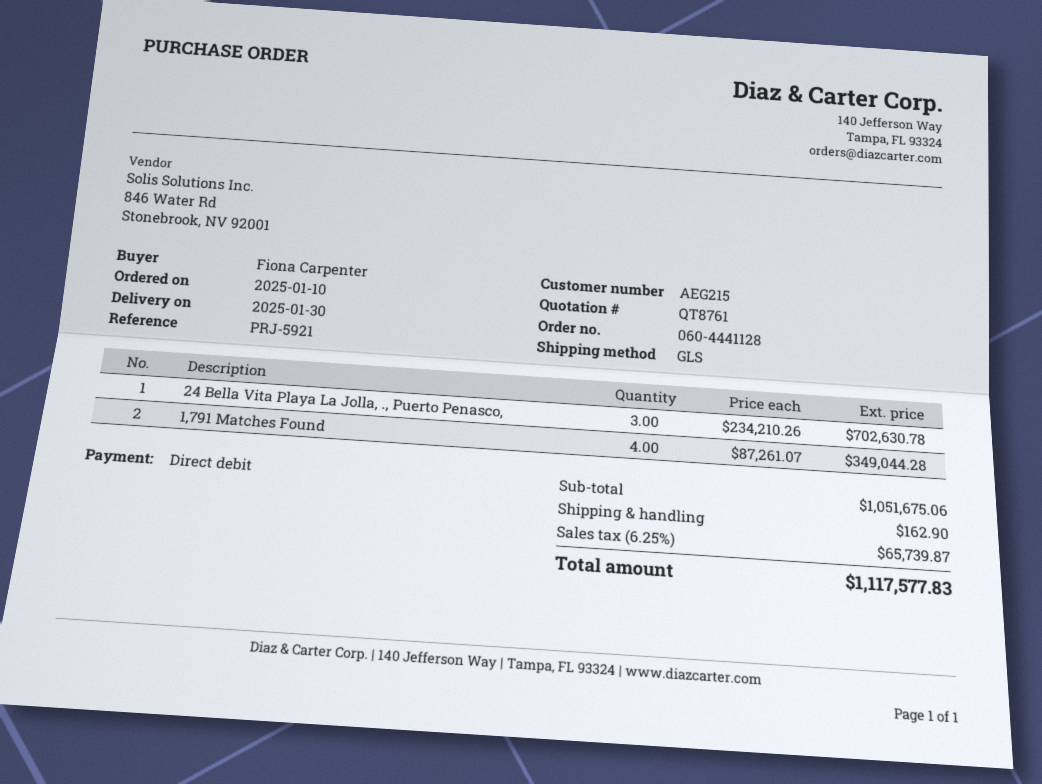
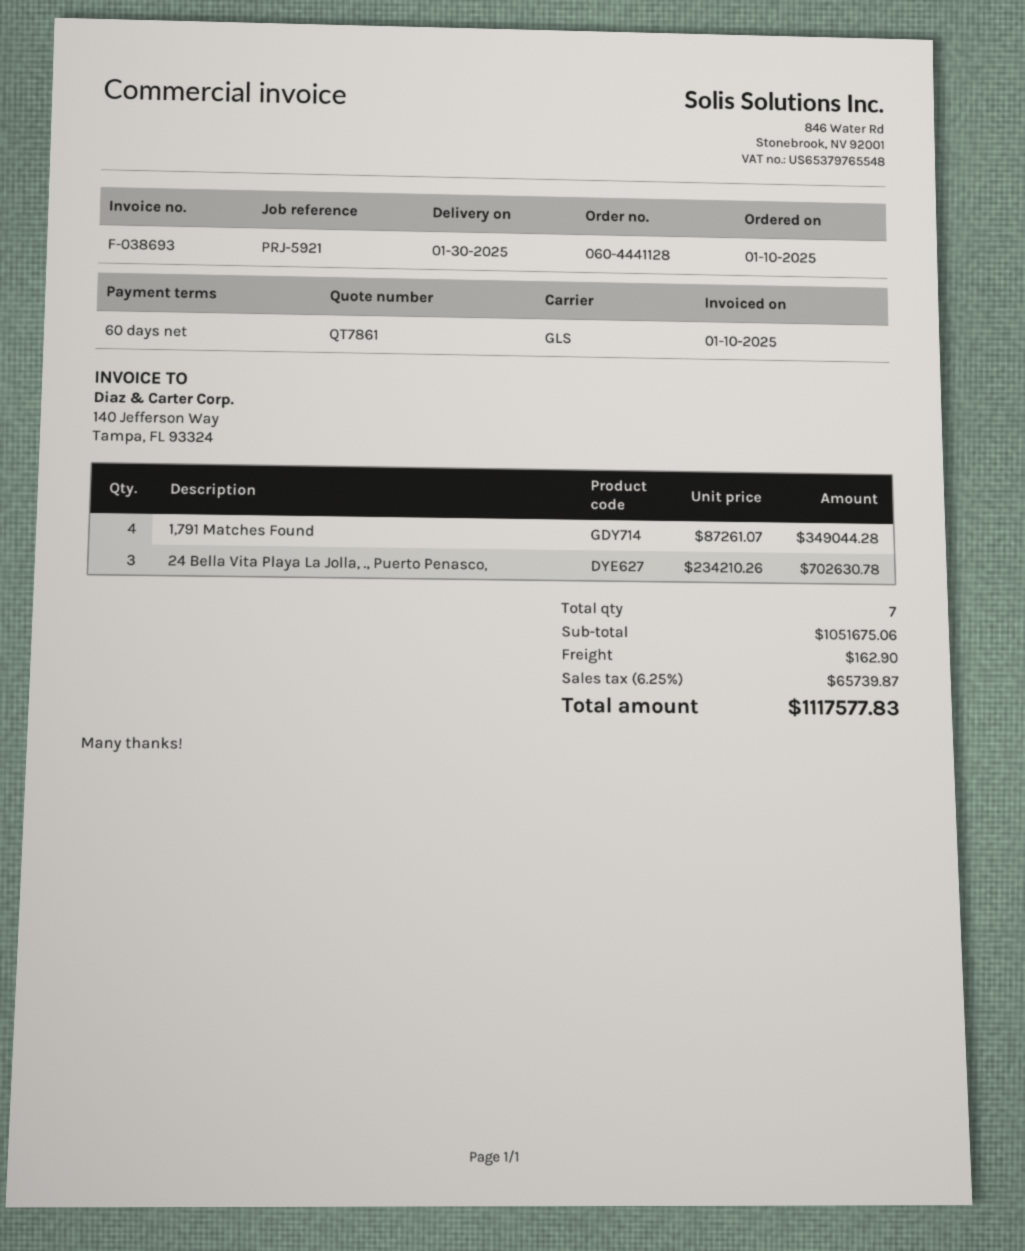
quote number: QT8761 -> QT7861

